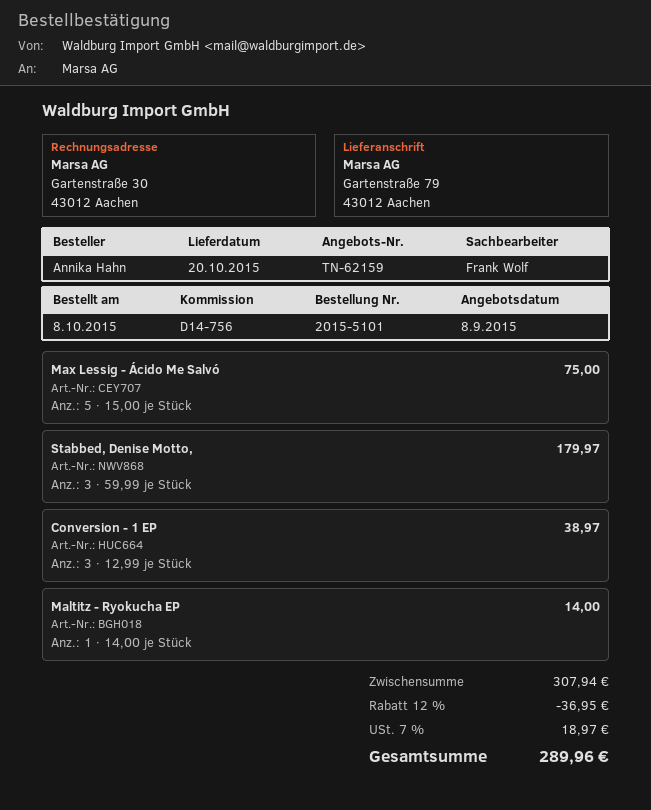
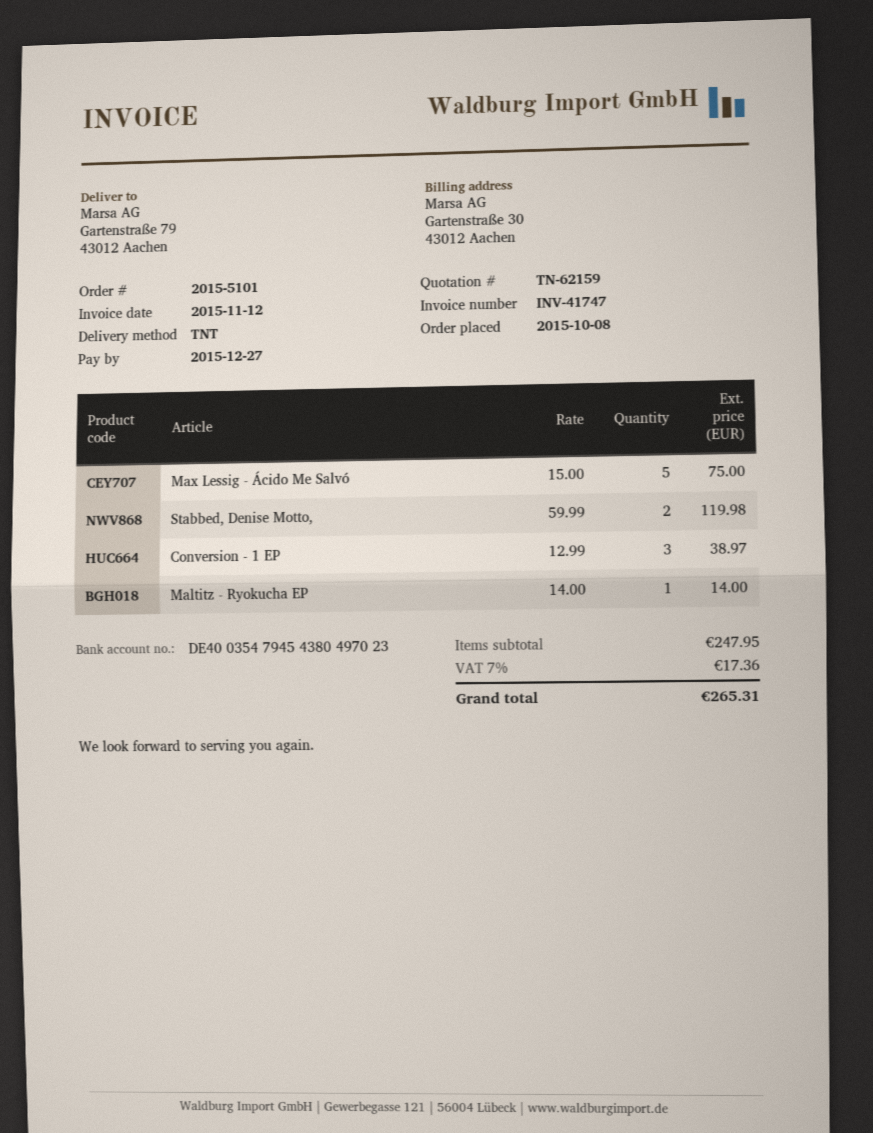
Stabbed, Denise Motto,: 3 x 59.99 = 179.97 -> 2 x 59.99 = 119.98
subtotal: 307.94 -> 247.95
discount: 12% = 36.95 -> none
tax: 7% = 18.97 -> 7% = 17.36
total: 289.96 -> 265.31

